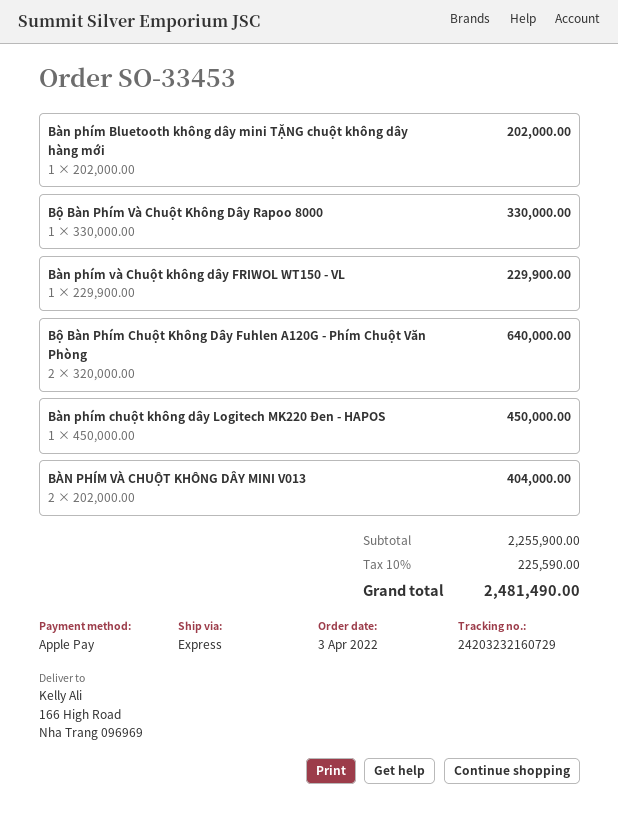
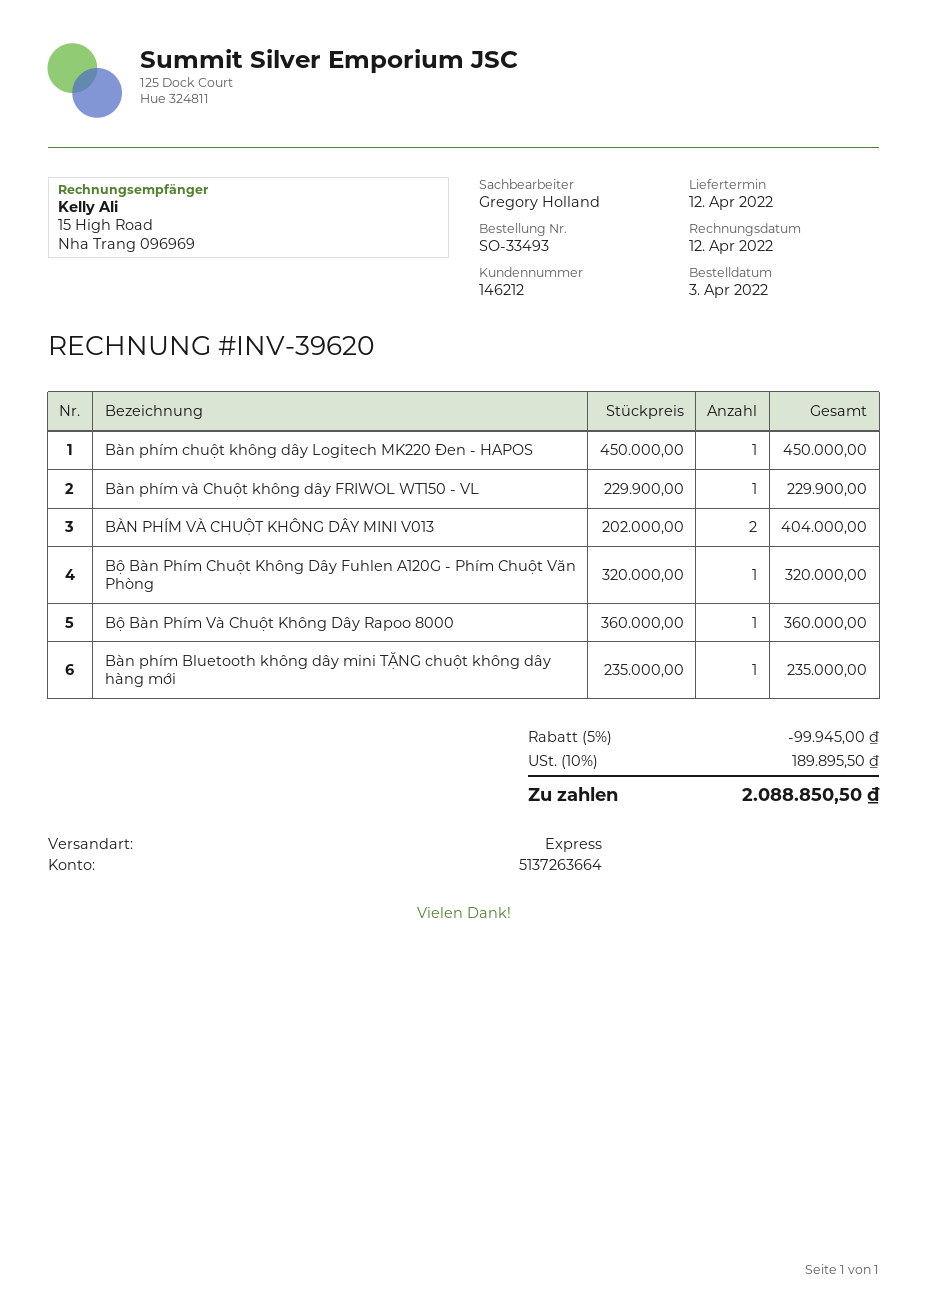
order number: SO-33453 -> SO-33493
Bàn phím Bluetooth không dây mini TẶNG chuột không dây hàng mới: 1 x 202000.00 = 202000.00 -> 1 x 235000.00 = 235000.00
Bộ Bàn Phím Và Chuột Không Dây Rapoo 8000: 1 x 330000.00 = 330000.00 -> 1 x 360000.00 = 360000.00
Bộ Bàn Phím Chuột Không Dây Fuhlen A120G - Phím Chuột Văn Phòng: 2 x 320000.00 = 640000.00 -> 1 x 320000.00 = 320000.00
discount: none -> 5% = 99945.00
tax: 10% = 225590.00 -> 10% = 189895.50
total: 2481490.00 -> 2088850.50

